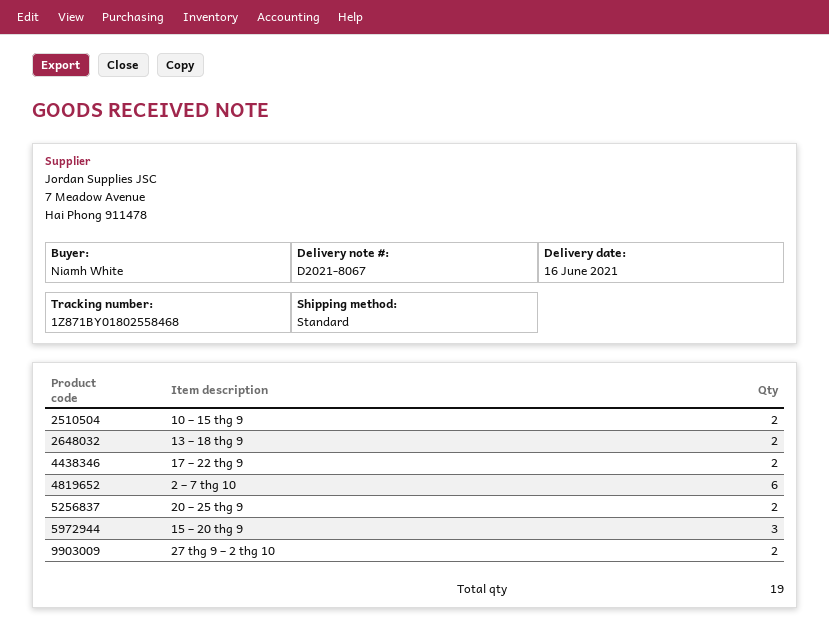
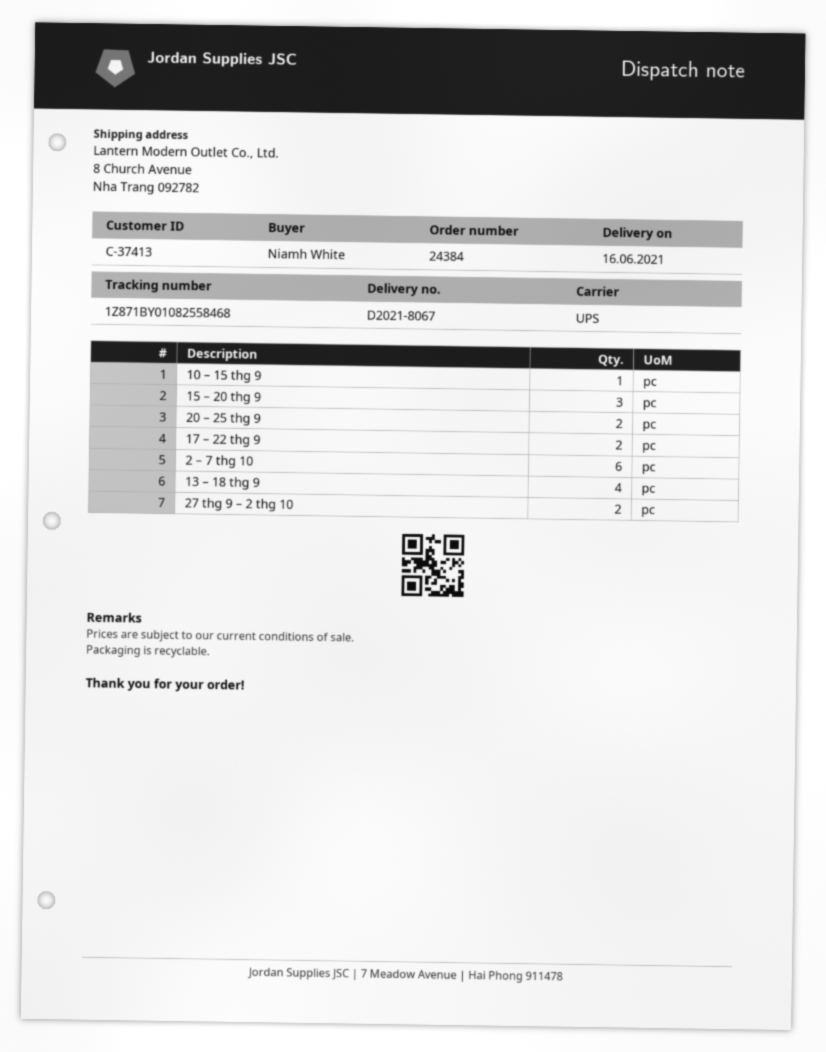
shipping method: standard -> UPS
tracking number: 1Z871BY01802558468 -> 1Z871BY01082558468
10 – 15 thg 9: 2 -> 1
13 – 18 thg 9: 2 -> 4

